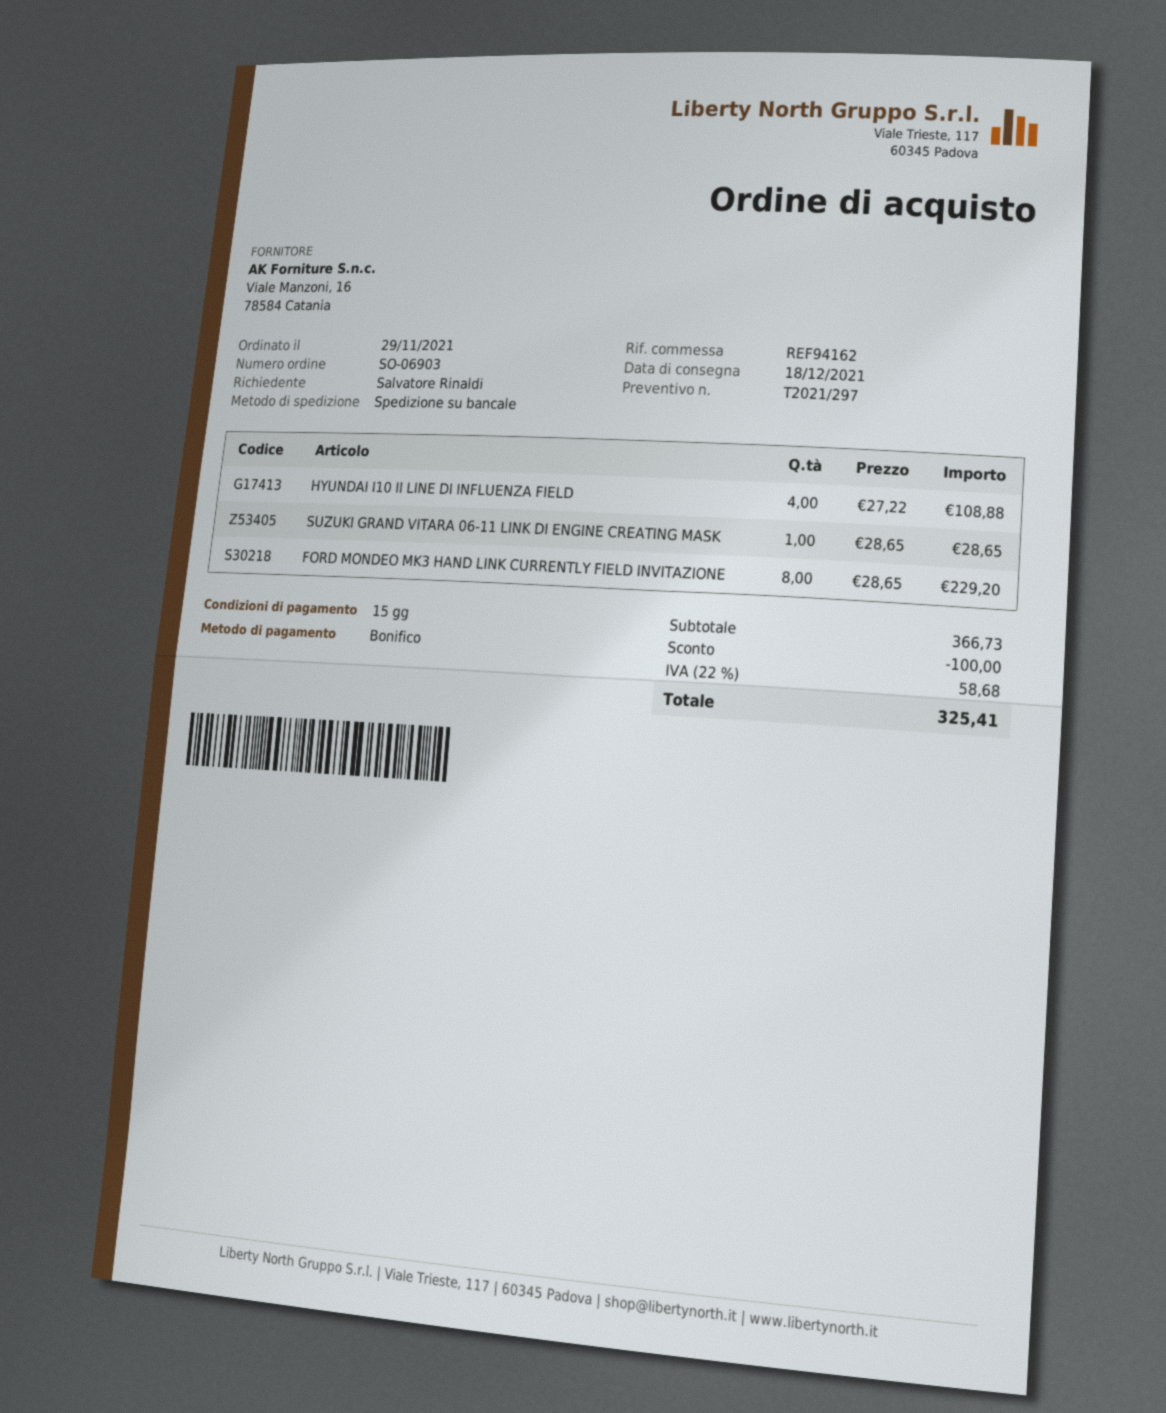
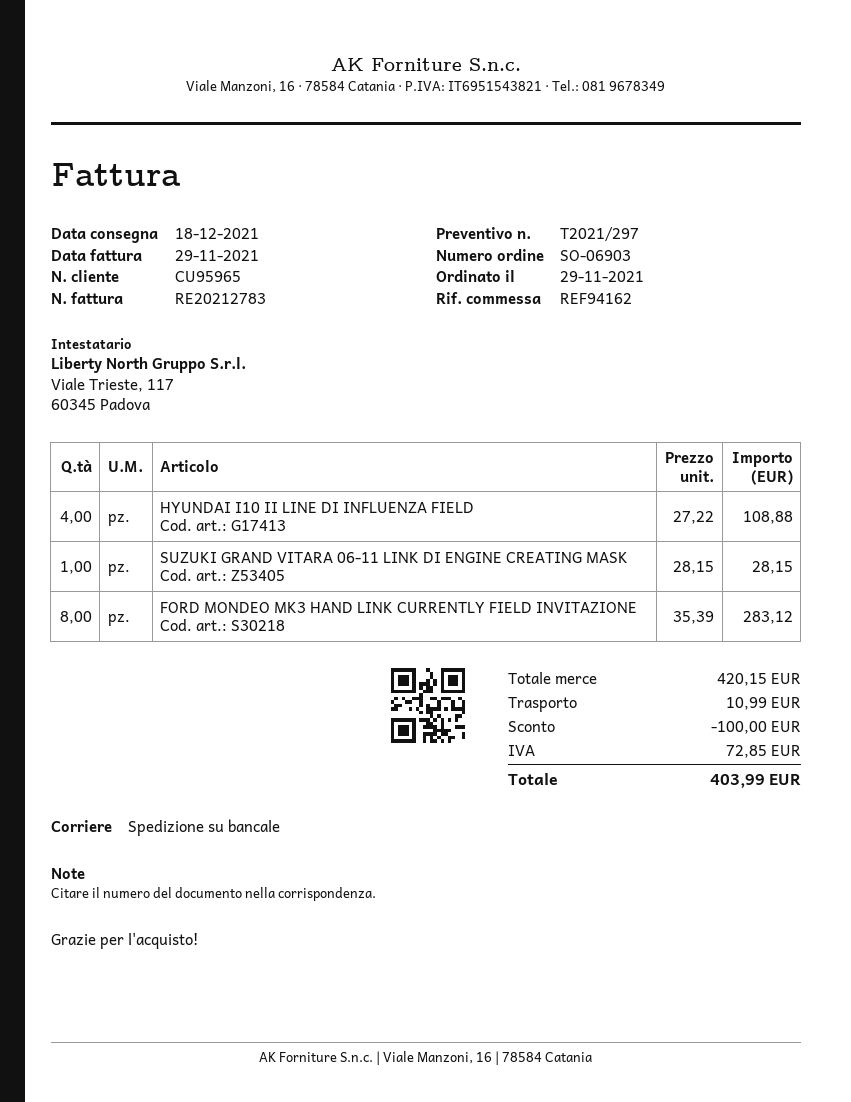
SUZUKI GRAND VITARA 06-11 LINK DI ENGINE CREATING MASK: 1 x 28.65 = 28.65 -> 1 x 28.15 = 28.15
FORD MONDEO MK3 HAND LINK CURRENTLY FIELD INVITAZIONE: 8 x 28.65 = 229.20 -> 8 x 35.39 = 283.12
subtotal: 366.73 -> 420.15
shipping: none -> 10.99
tax: 58.68 -> 72.85
total: 325.41 -> 403.99

